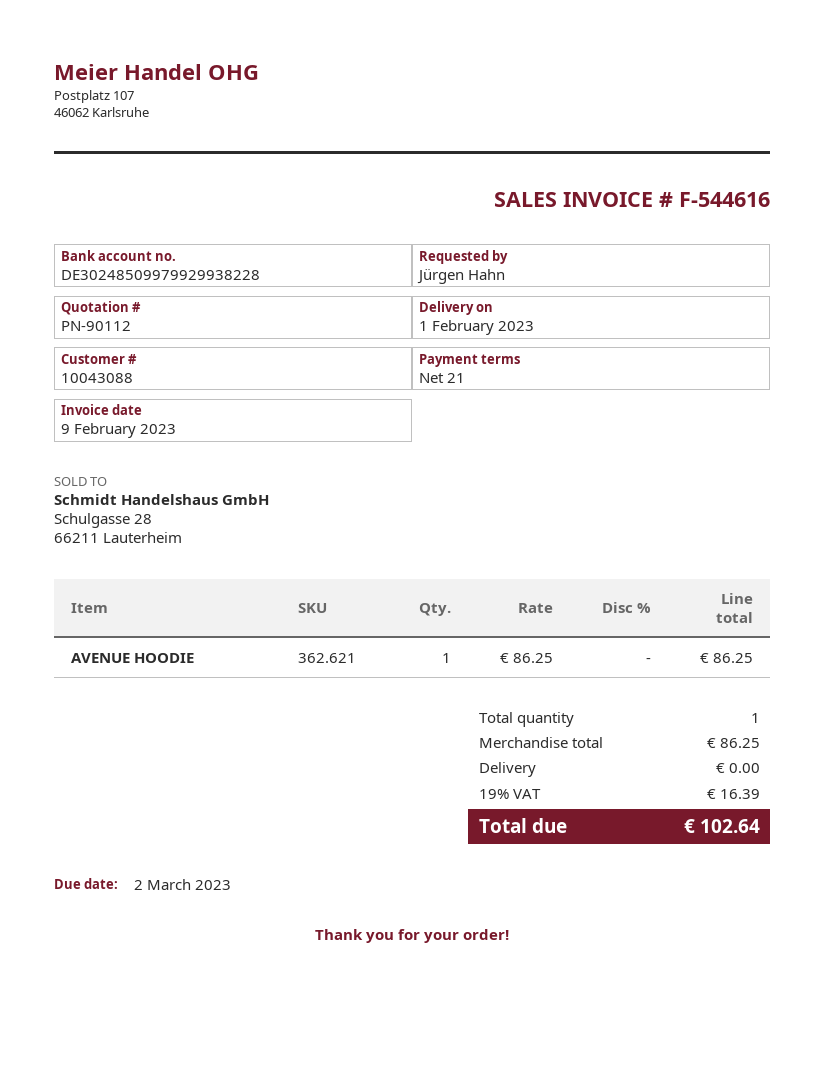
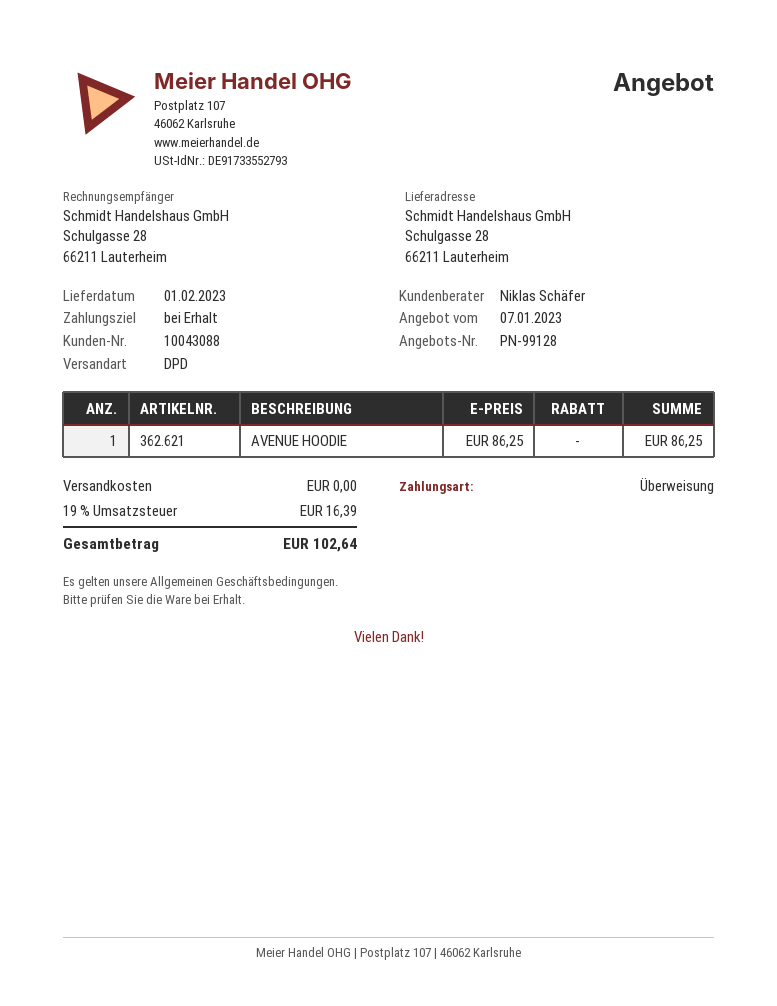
quote number: PN-90112 -> PN-99128
payment terms: 21 days -> on receipt

